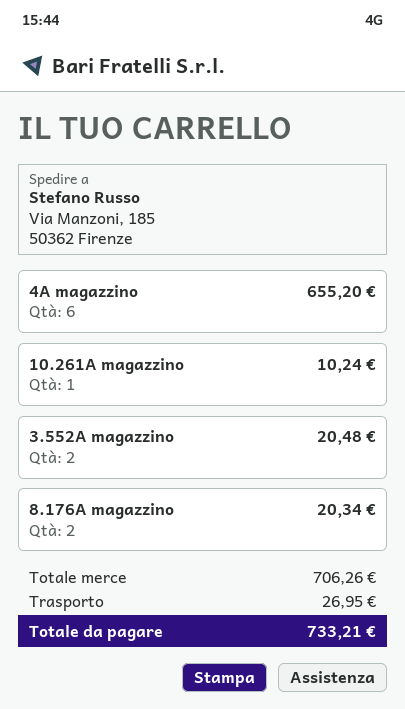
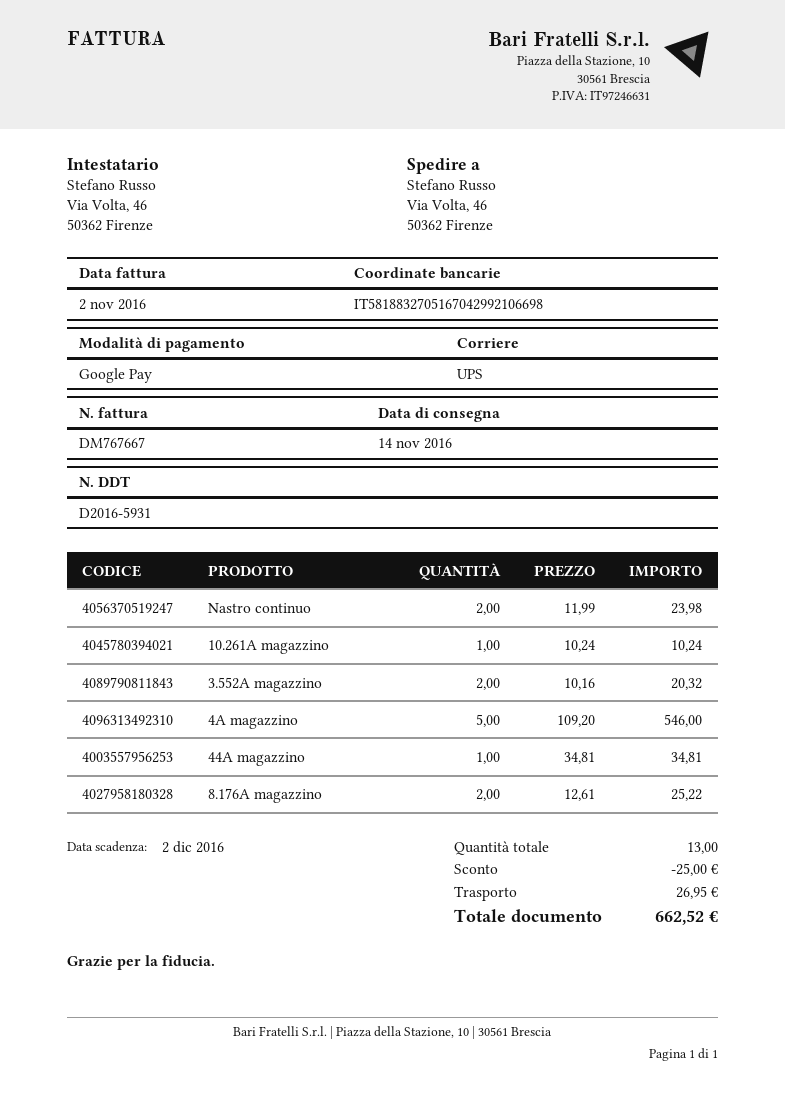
ship to: Via Manzoni, 185, 50362 Firenze -> Via Volta, 46, 50362 Firenze
4A magazzino: 6 for 655.20 -> 5 for 546.00
3.552A magazzino: 2 for 20.48 -> 2 for 20.32
8.176A magazzino: 2 for 20.34 -> 2 for 25.22
Nastro continuo: none -> 2 for 23.98
44A magazzino: none -> 1 for 34.81
discount: none -> 25.00
total: 733.21 -> 662.52

